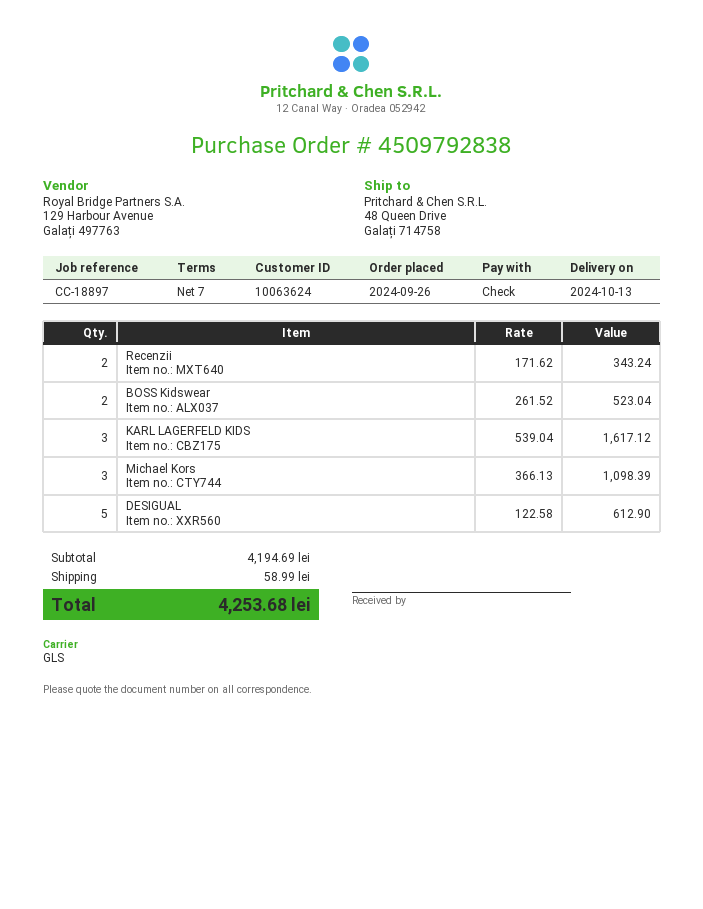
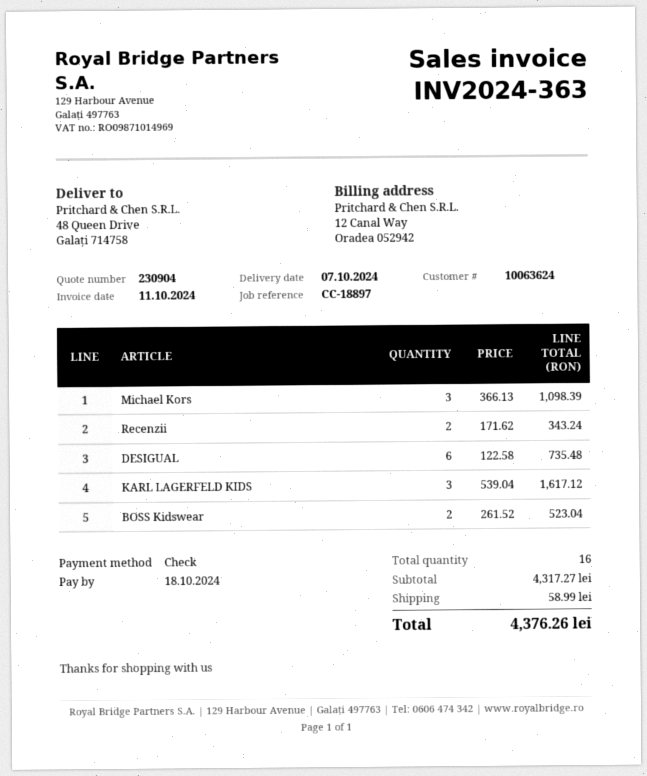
delivery date: 2024-10-13 -> 2024-10-07
DESIGUAL: 5 x 122.58 = 612.90 -> 6 x 122.58 = 735.48
subtotal: 4194.69 -> 4317.27
total: 4253.68 -> 4376.26

